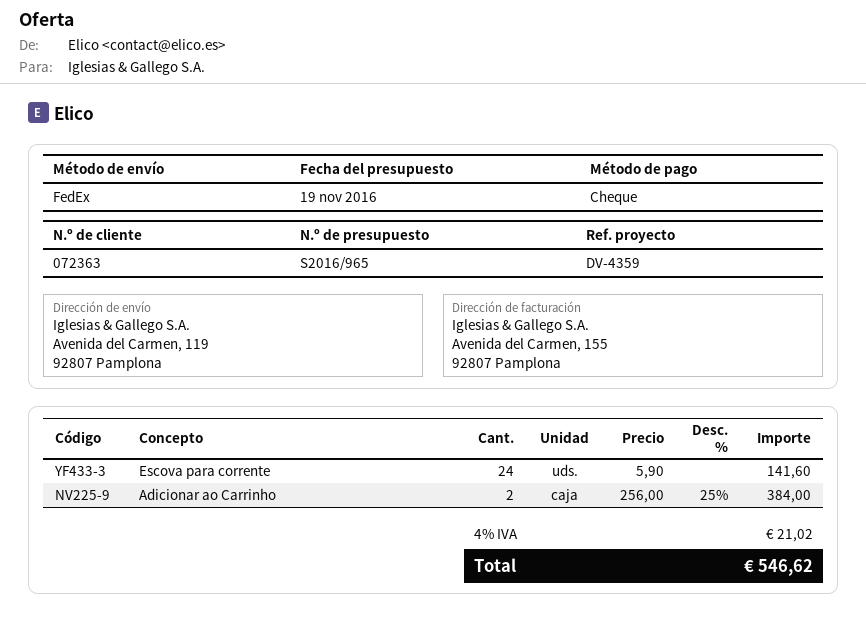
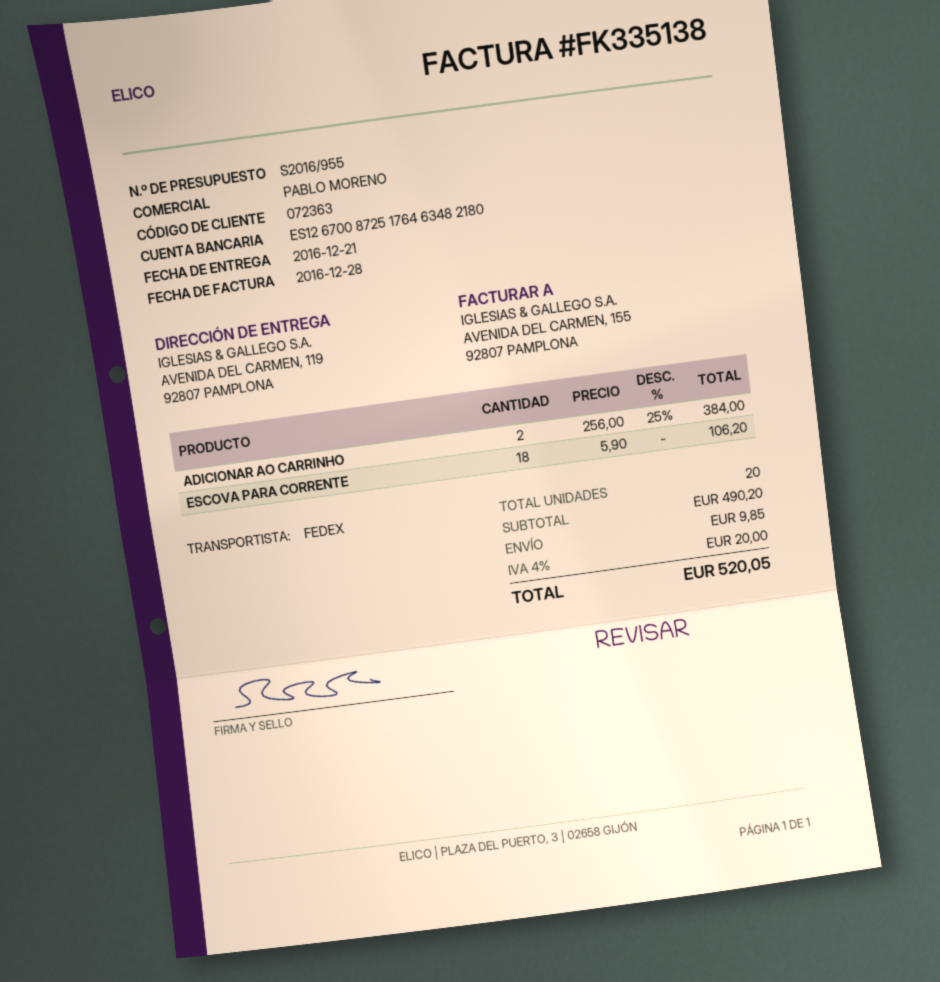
quote number: S2016/965 -> S2016/955
Escova para corrente: 24 x 5.90 = 141.60 -> 18 x 5.90 = 106.20
shipping: none -> 9.85
tax: 4% = 21.02 -> 4% = 20.00
total: 546.62 -> 520.05

